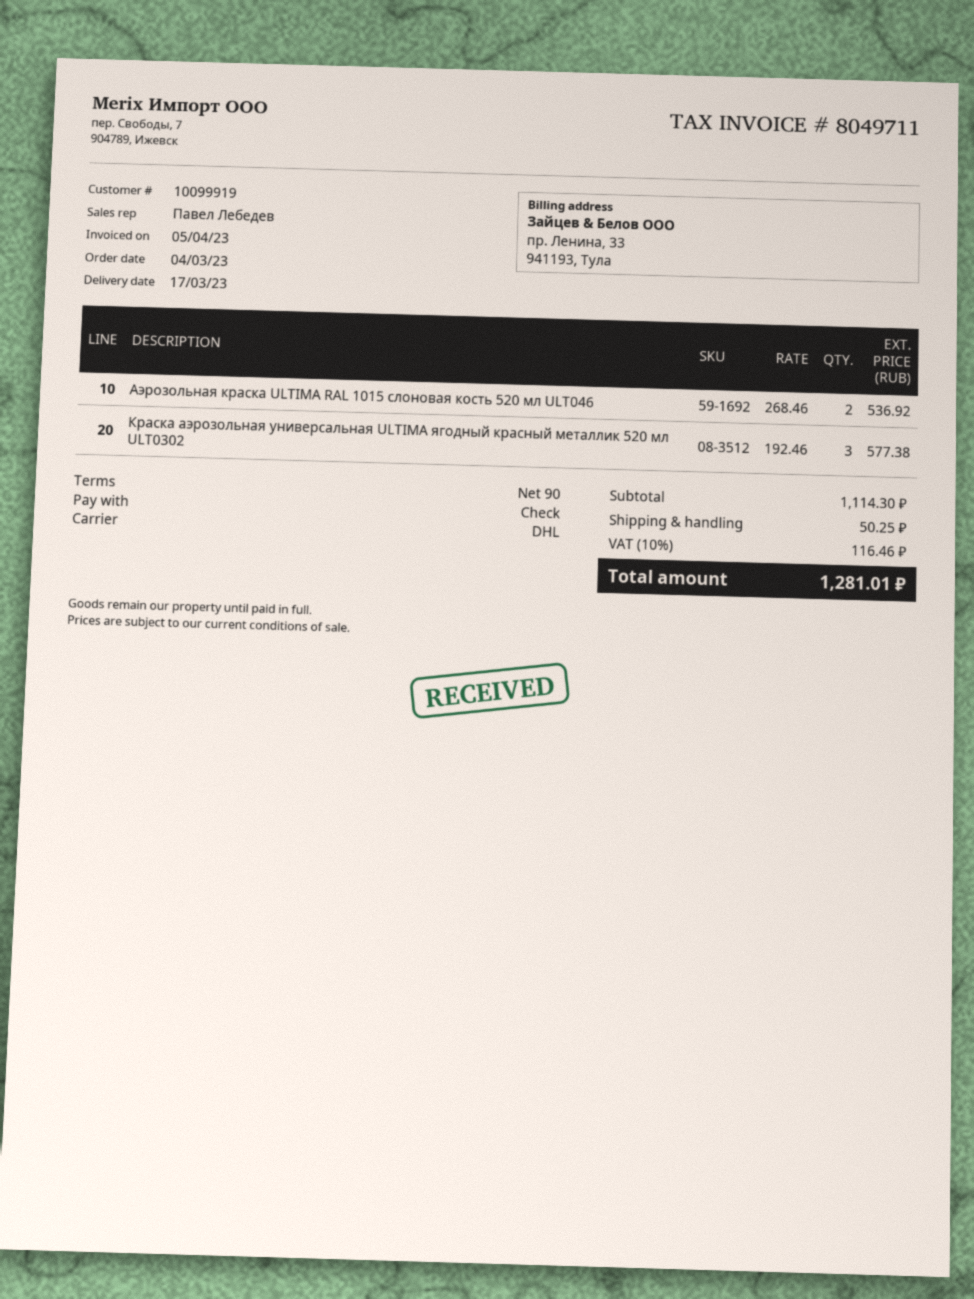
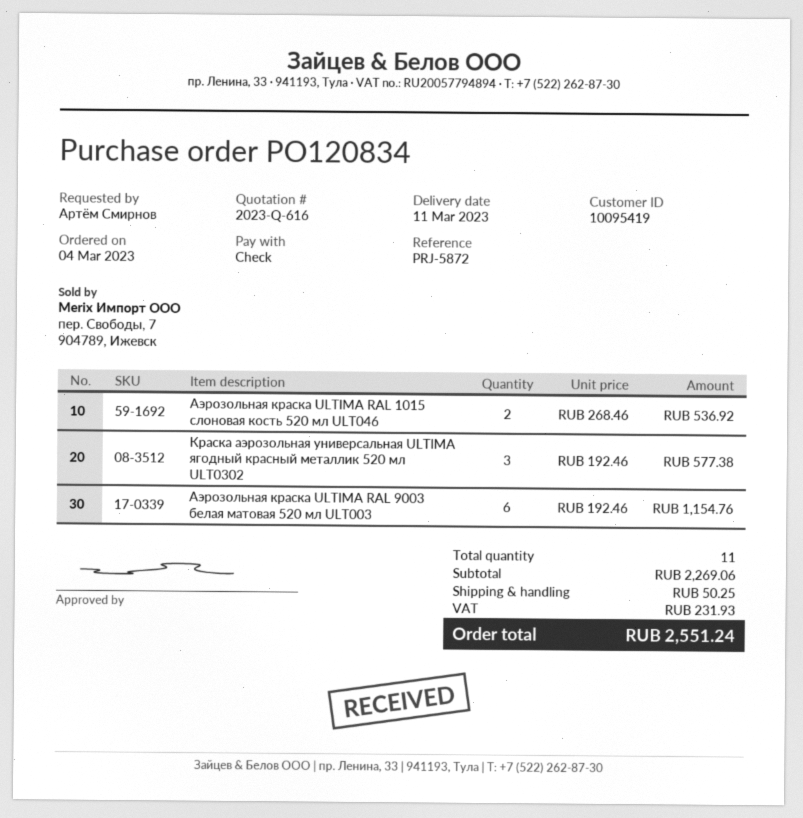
delivery date: 2023-03-17 -> 2023-03-11
customer number: 10099919 -> 10095419
Аэрозольная краска ULTIMA RAL 9003 белая матовая 520 мл ULT003: none -> 6 x 192.46 = 1154.76
subtotal: 1114.30 -> 2269.06
tax: 116.46 -> 231.93
total: 1281.01 -> 2551.24

